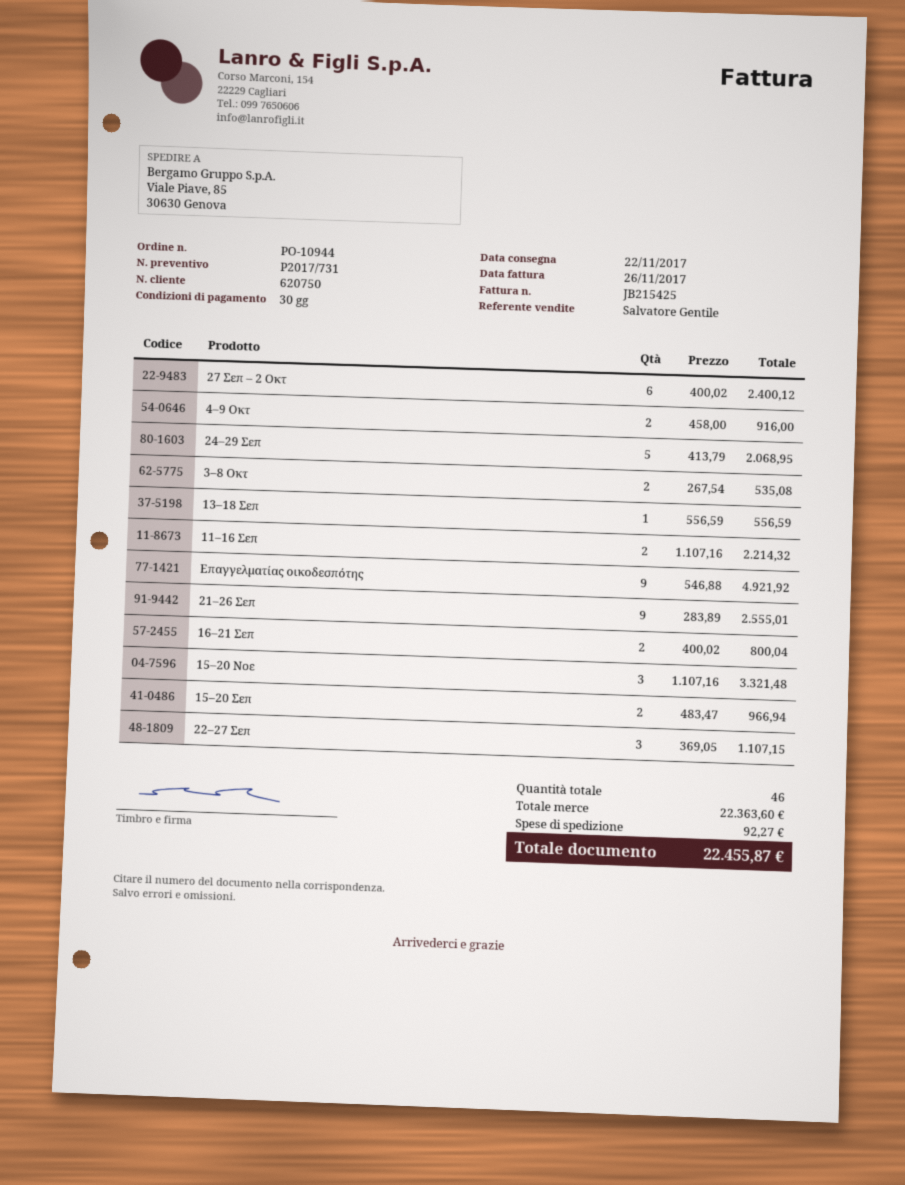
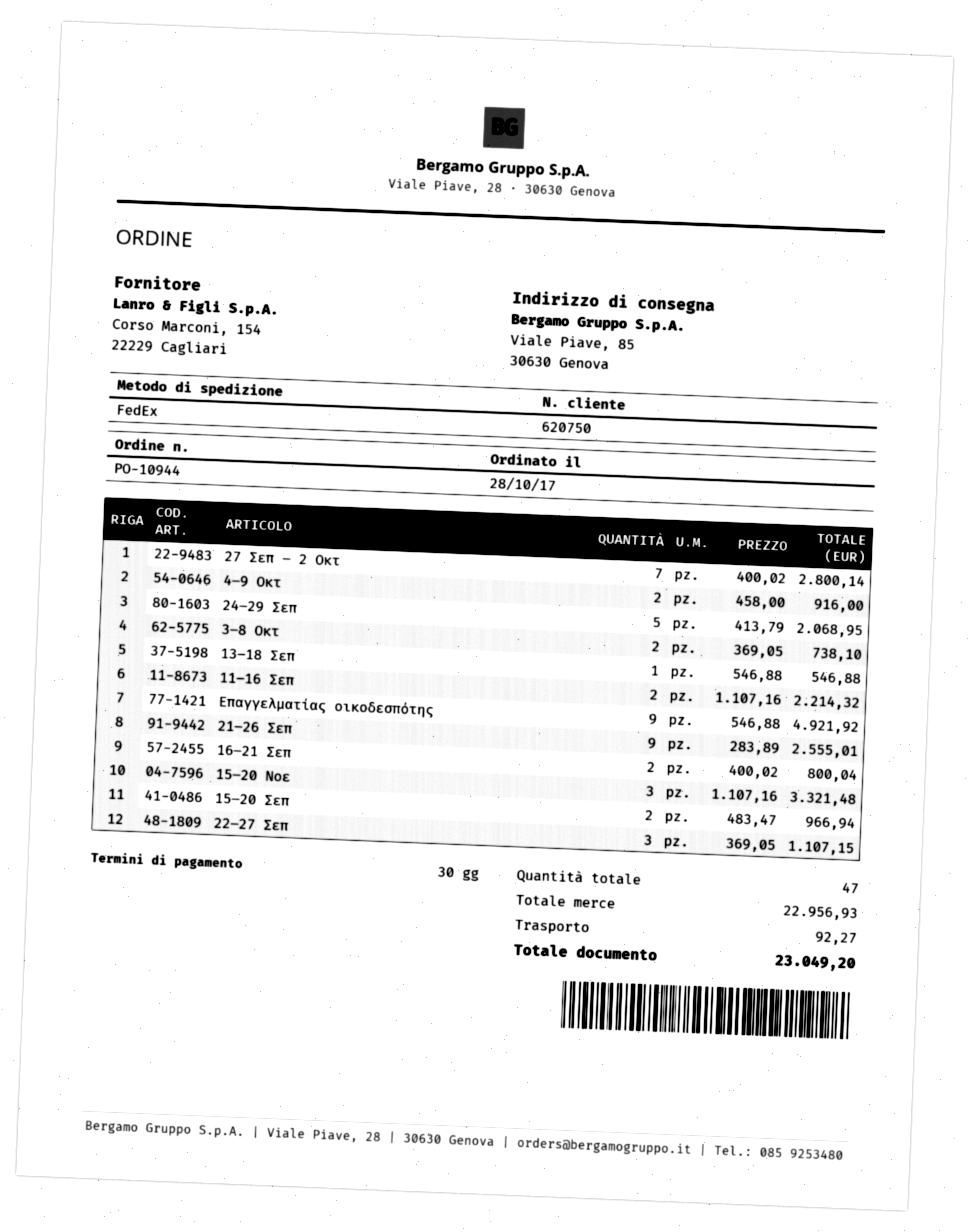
27 Σεπ – 2 Οκτ: 6 x 400.02 = 2400.12 -> 7 x 400.02 = 2800.14
3–8 Οκτ: 2 x 267.54 = 535.08 -> 2 x 369.05 = 738.10
13–18 Σεπ: 1 x 556.59 = 556.59 -> 1 x 546.88 = 546.88
total quantity: 46 -> 47
subtotal: 22363.60 -> 22956.93
total: 22455.87 -> 23049.20

